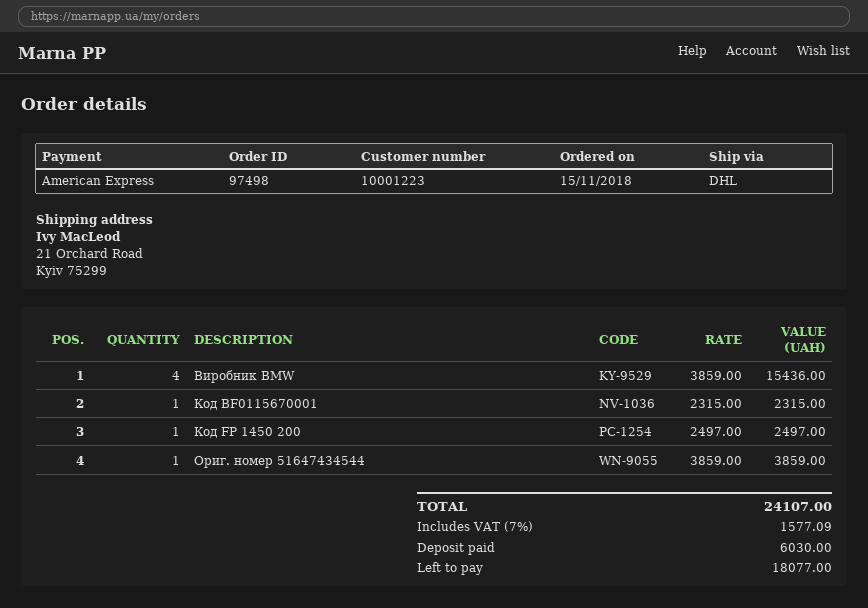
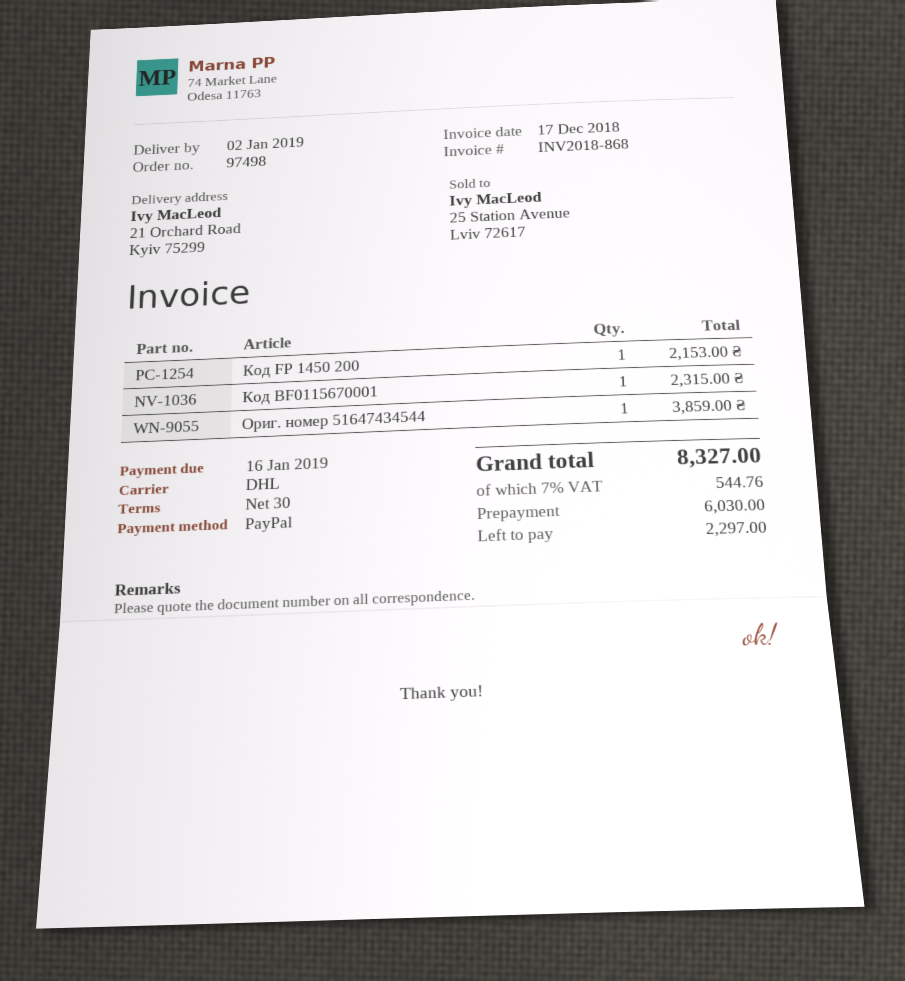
payment method: American Express -> PayPal
Виробник BMW: 4 for 15436.00 -> none
Код FP 1450 200: 1 for 2497.00 -> 1 for 2153.00
tax: 7% = 1577.09 -> 7% = 544.76
total: 24107.00 -> 8327.00
balance: 18077.00 -> 2297.00

